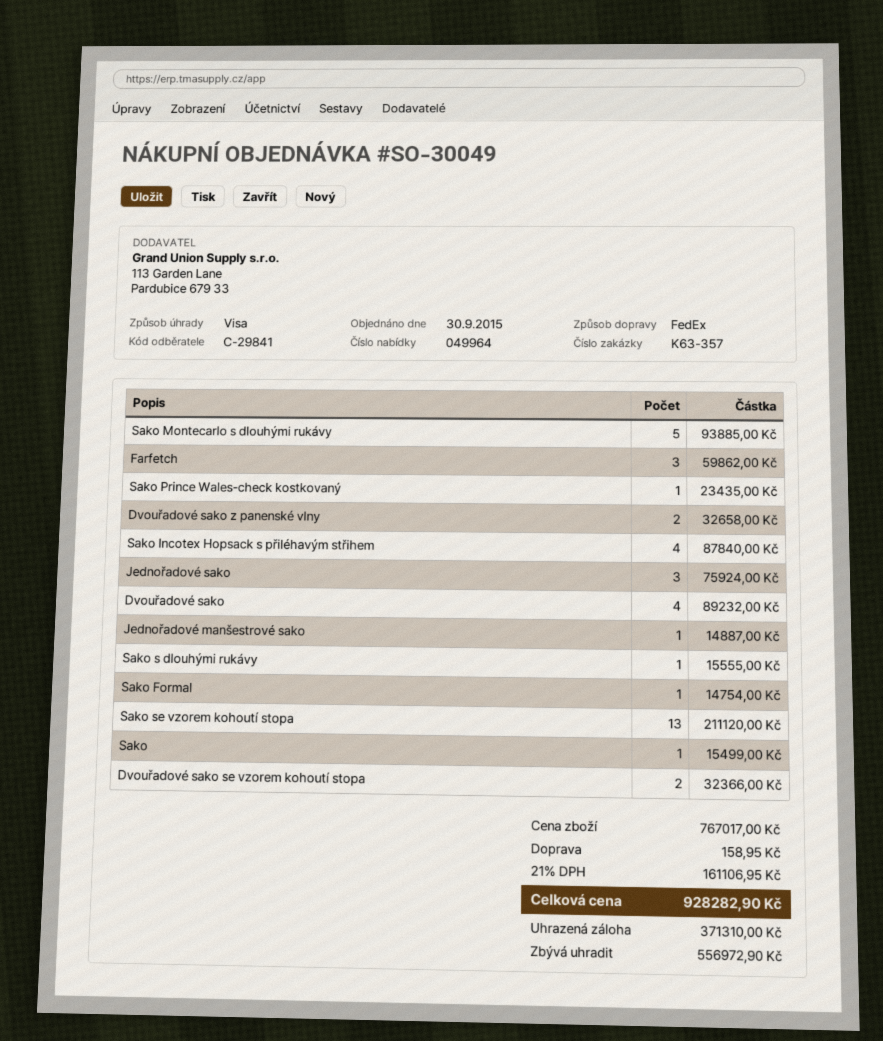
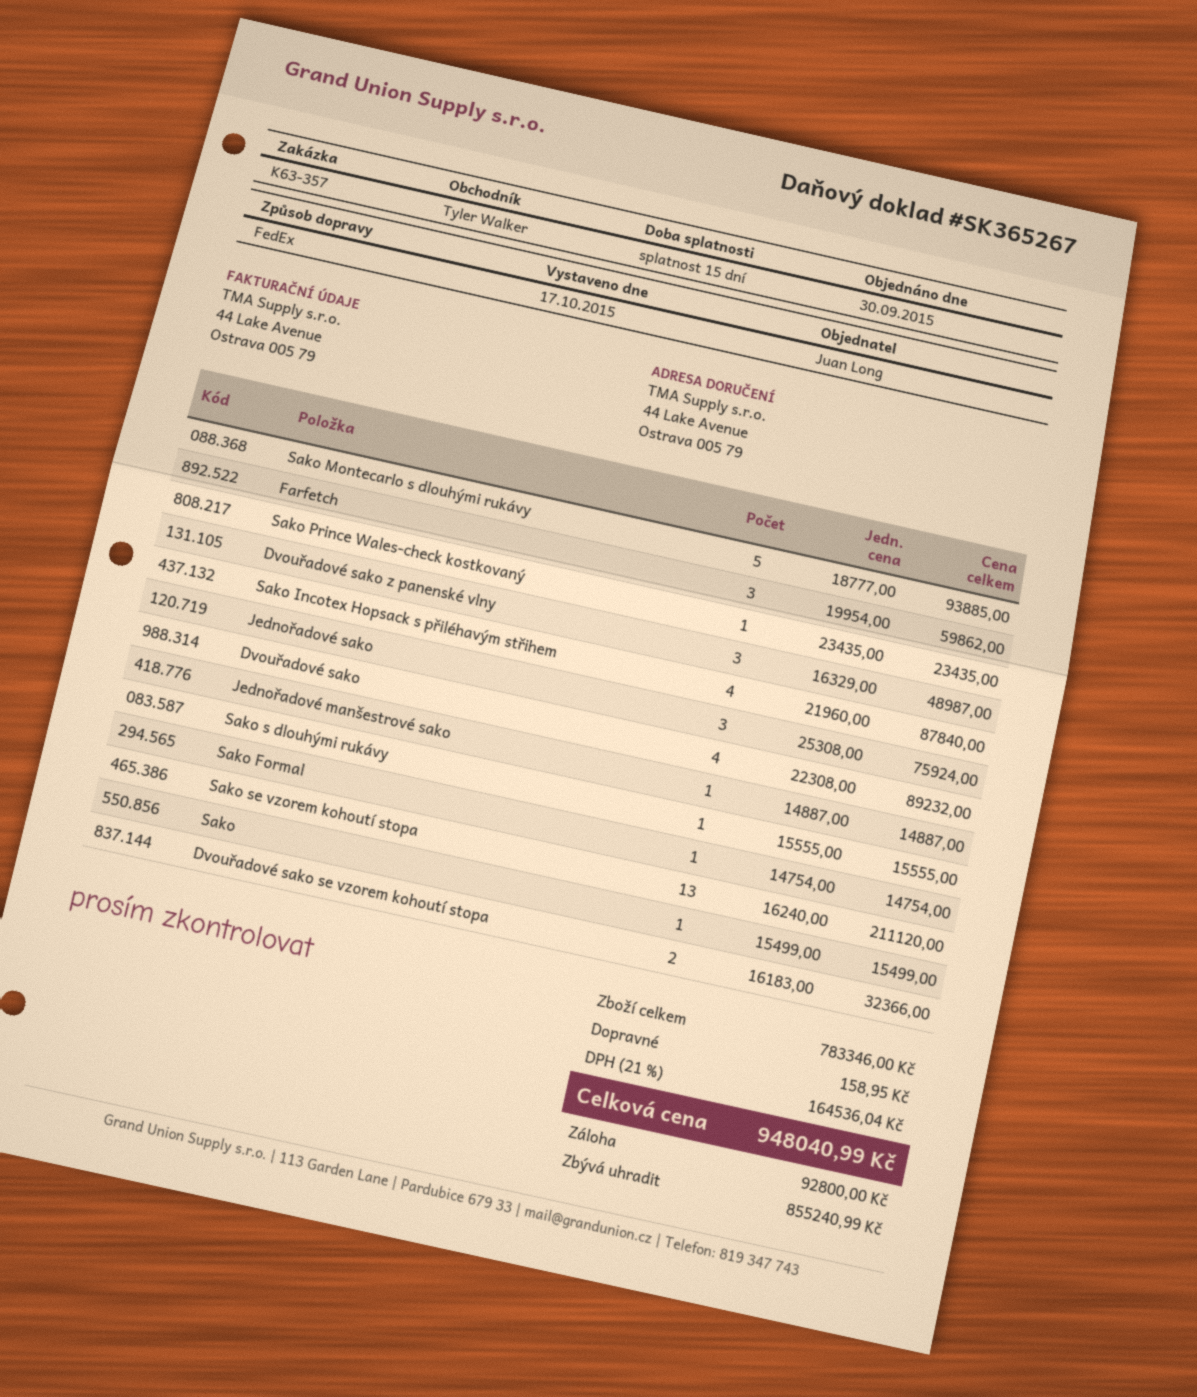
Dvouřadové sako z panenské vlny: 2 for 32658.00 -> 3 for 48987.00
subtotal: 767017.00 -> 783346.00
tax: 21% = 161106.95 -> 21% = 164536.04
total: 928282.90 -> 948040.99
deposit: 371310.00 -> 92800.00
balance: 556972.90 -> 855240.99

